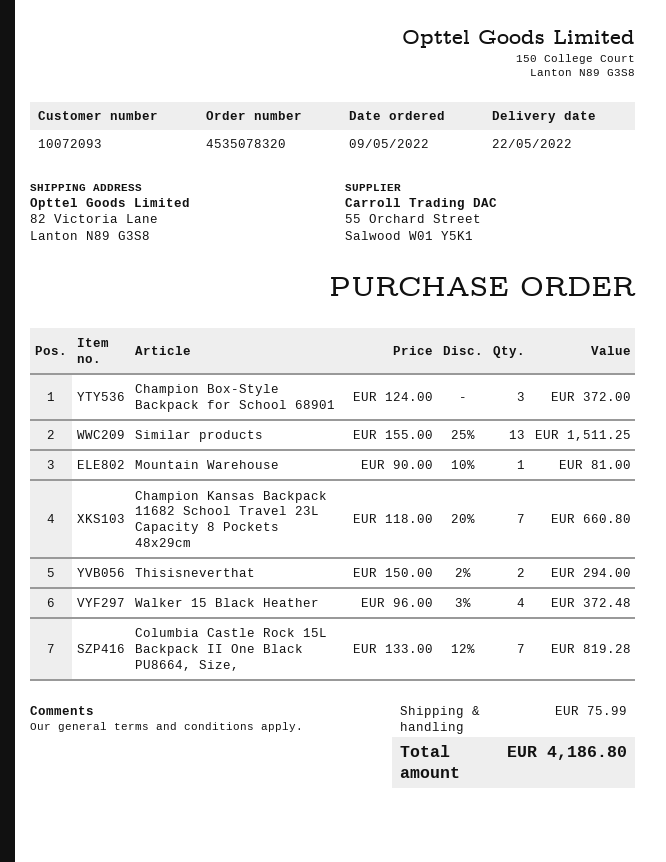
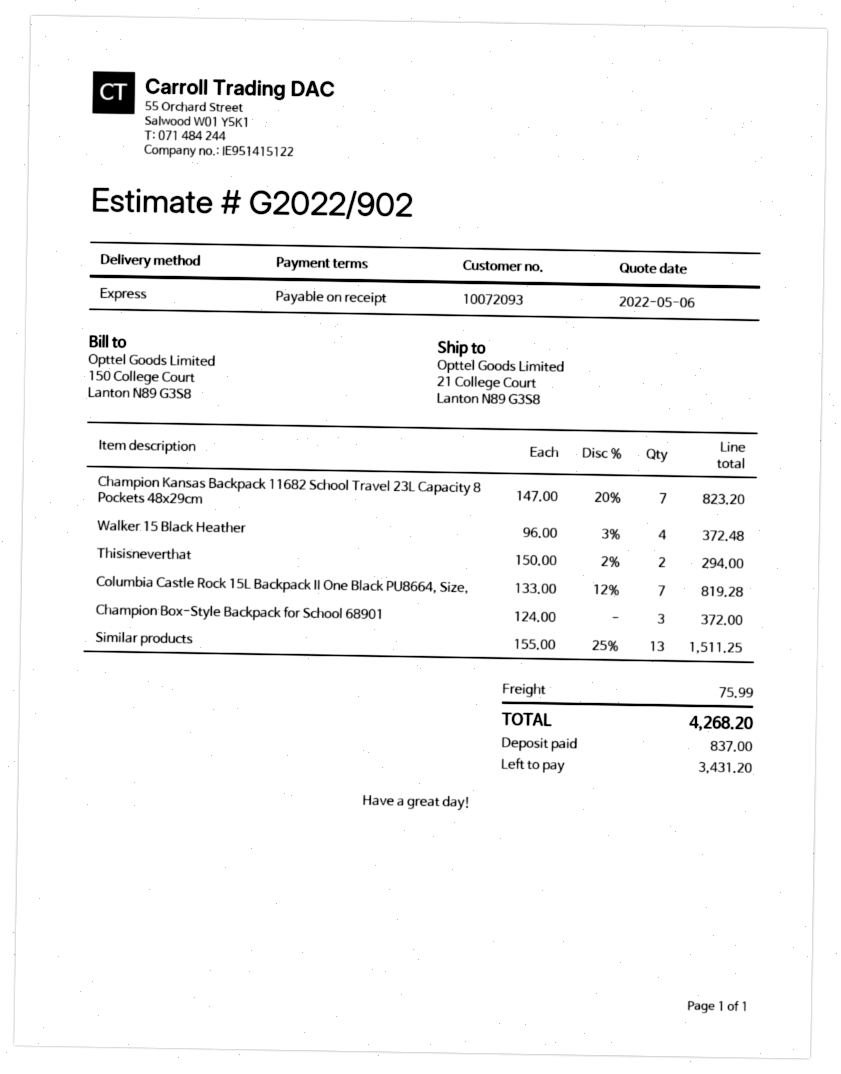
ship to: 82 Victoria Lane, Lanton N89 G3S8 -> 21 College Court, Lanton N89 G3S8
Mountain Warehouse: 1 x 90.00 - 10% = 81.00 -> none
Champion Kansas Backpack 11682 School Travel 23L Capacity 8 Pockets 48x29cm: 7 x 118.00 - 20% = 660.80 -> 7 x 147.00 - 20% = 823.20
total: 4186.80 -> 4268.20

